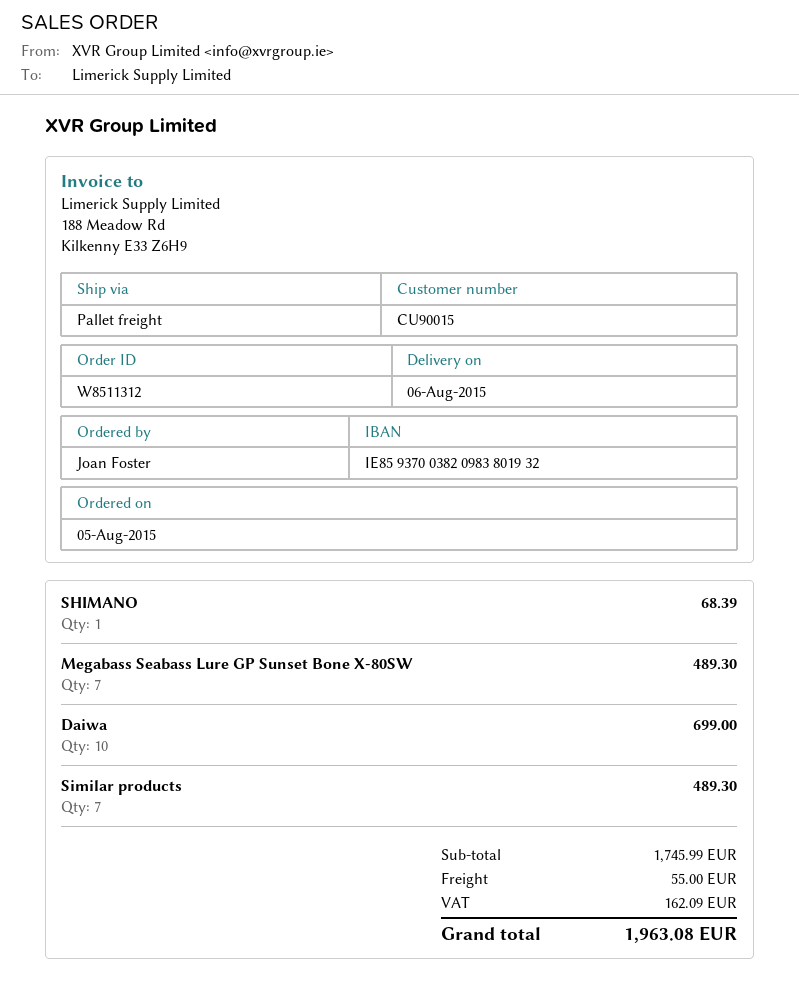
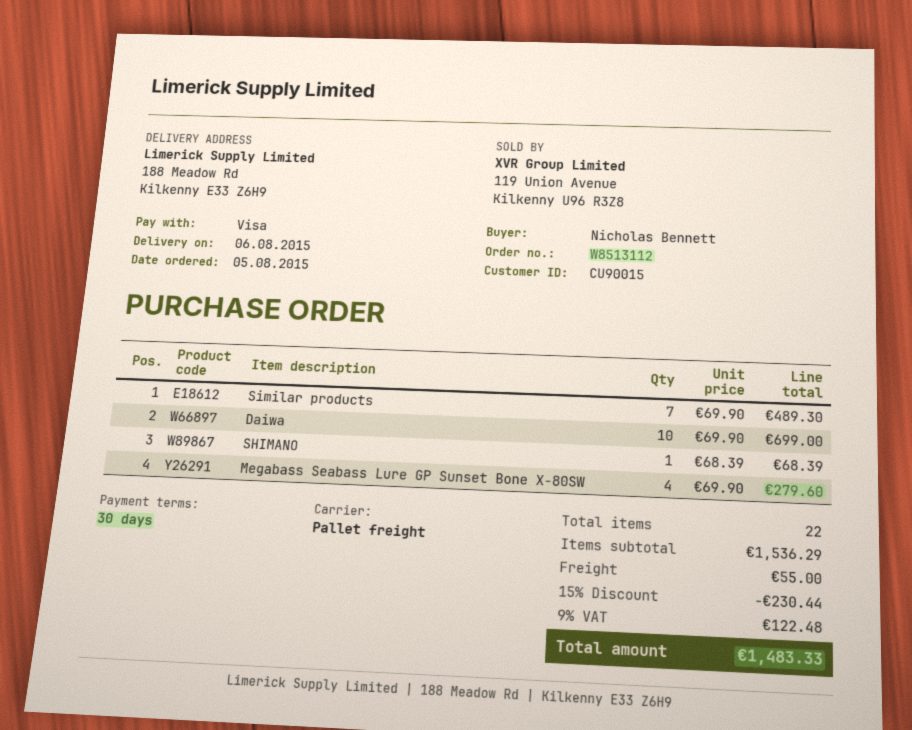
order number: W8511312 -> W8513112
ordered by: Joan Foster -> Nicholas Bennett
Megabass Seabass Lure GP Sunset Bone X-80SW: 7 for 489.30 -> 4 for 279.60
subtotal: 1745.99 -> 1536.29
discount: none -> 15% = 230.44
tax: 162.09 -> 122.48
total: 1963.08 -> 1483.33

